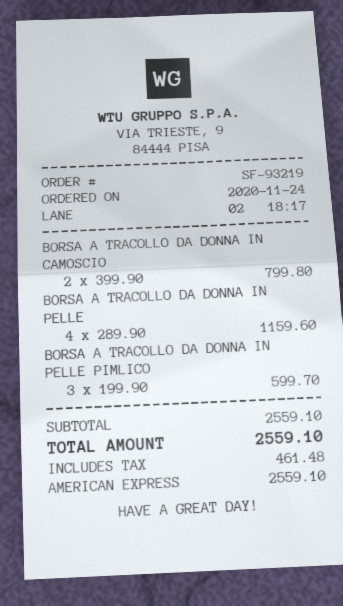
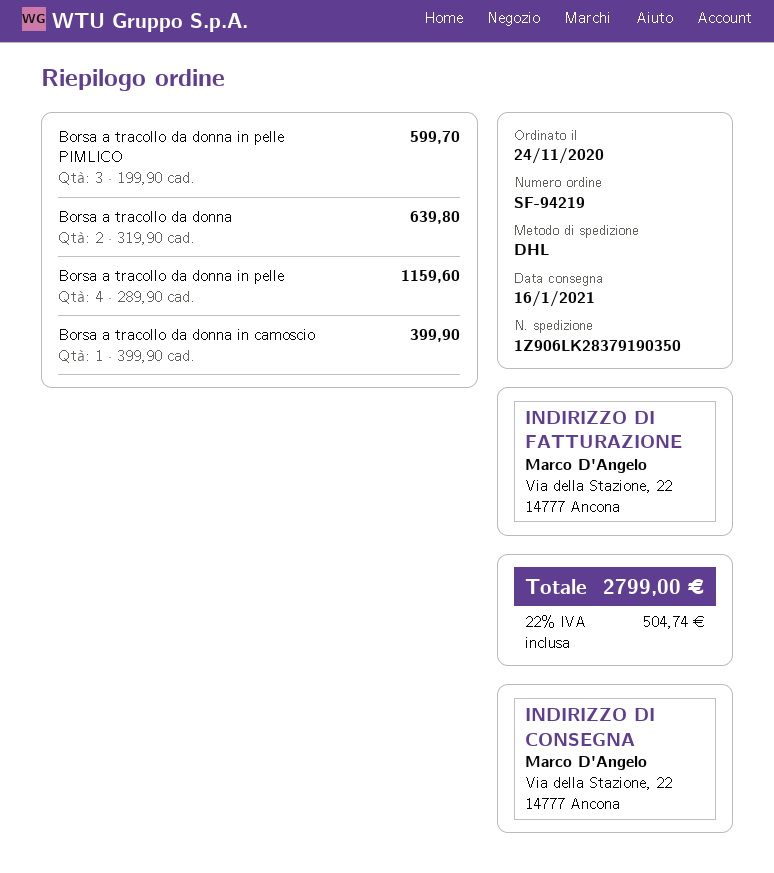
order number: SF-93219 -> SF-94219
BORSA A TRACOLLO DA DONNA IN CAMOSCIO: 2 x 399.90 = 799.80 -> 1 x 399.90 = 399.90
Borsa a tracollo da donna: none -> 2 x 319.90 = 639.80
tax: 461.48 -> 504.74
total: 2559.10 -> 2799.00

